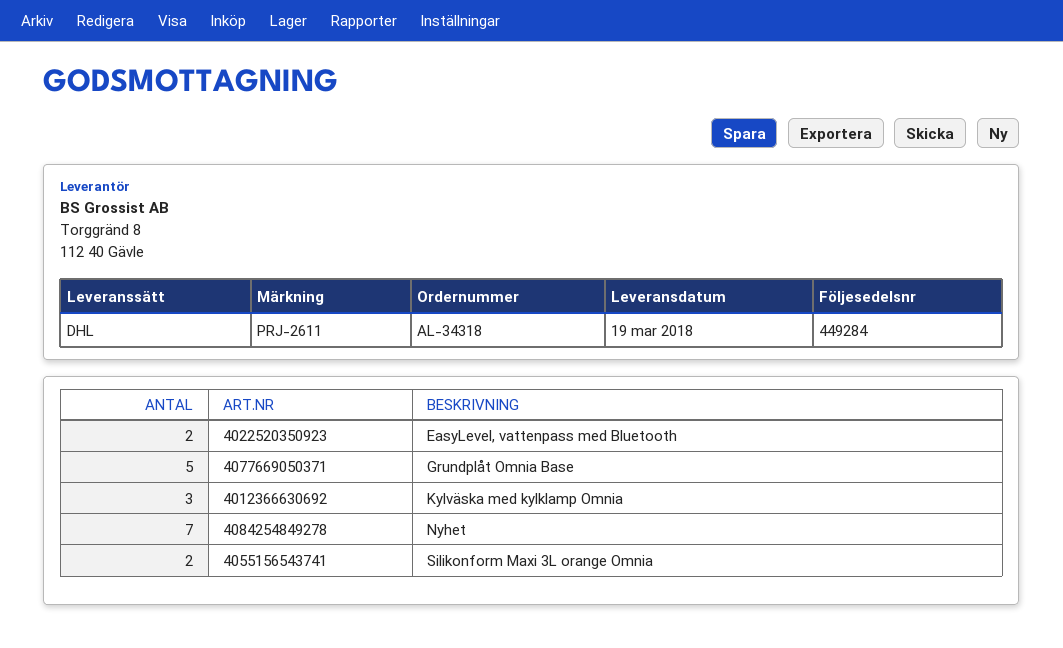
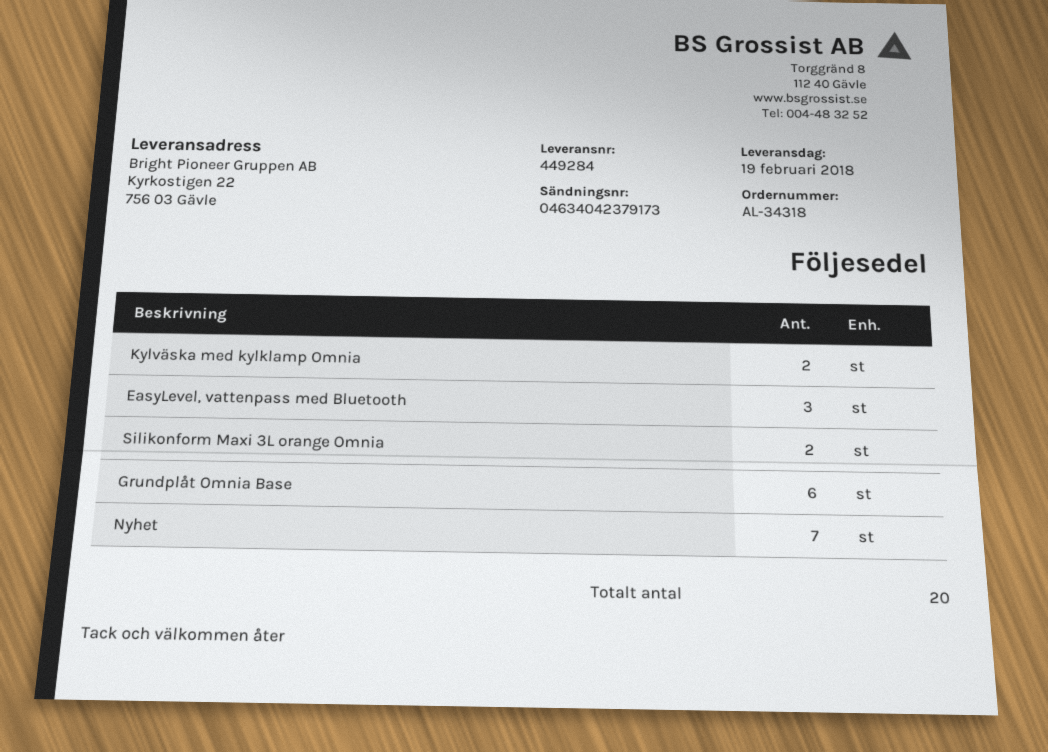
delivery date: 2018-03-19 -> 2018-02-19
EasyLevel, vattenpass med Bluetooth: 2 -> 3
Grundplåt Omnia Base: 5 -> 6
Kylväska med kylklamp Omnia: 3 -> 2

